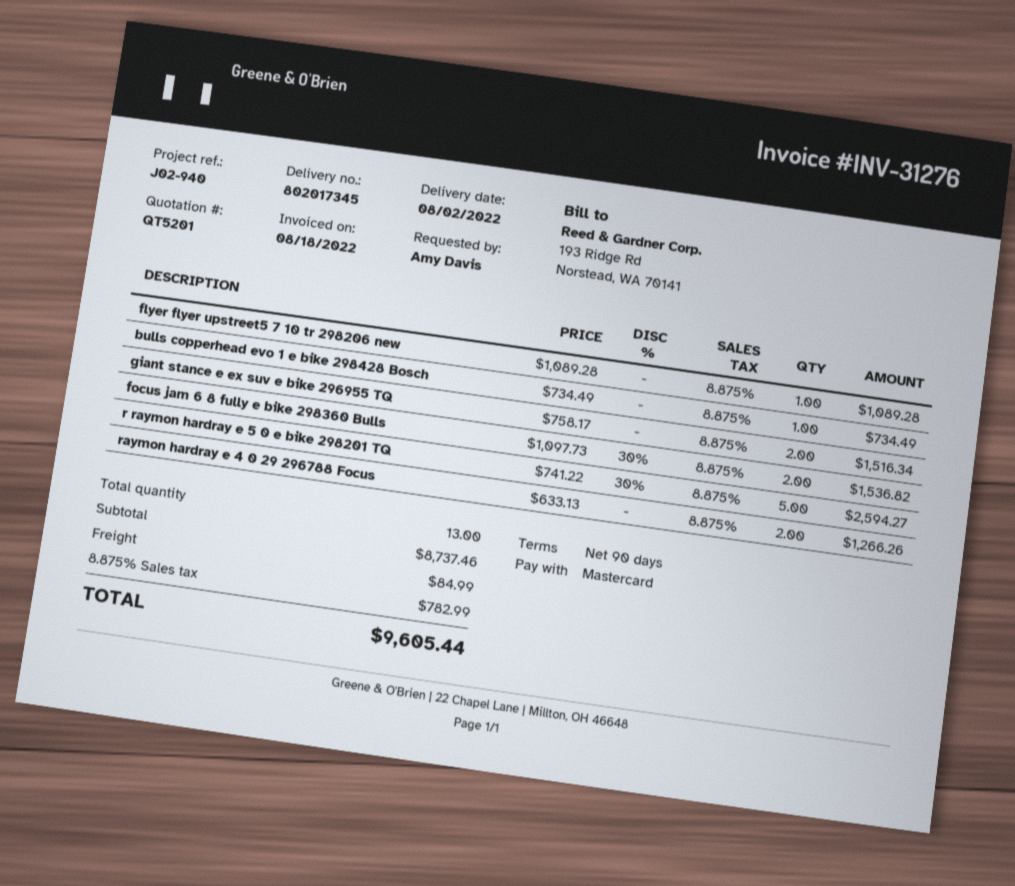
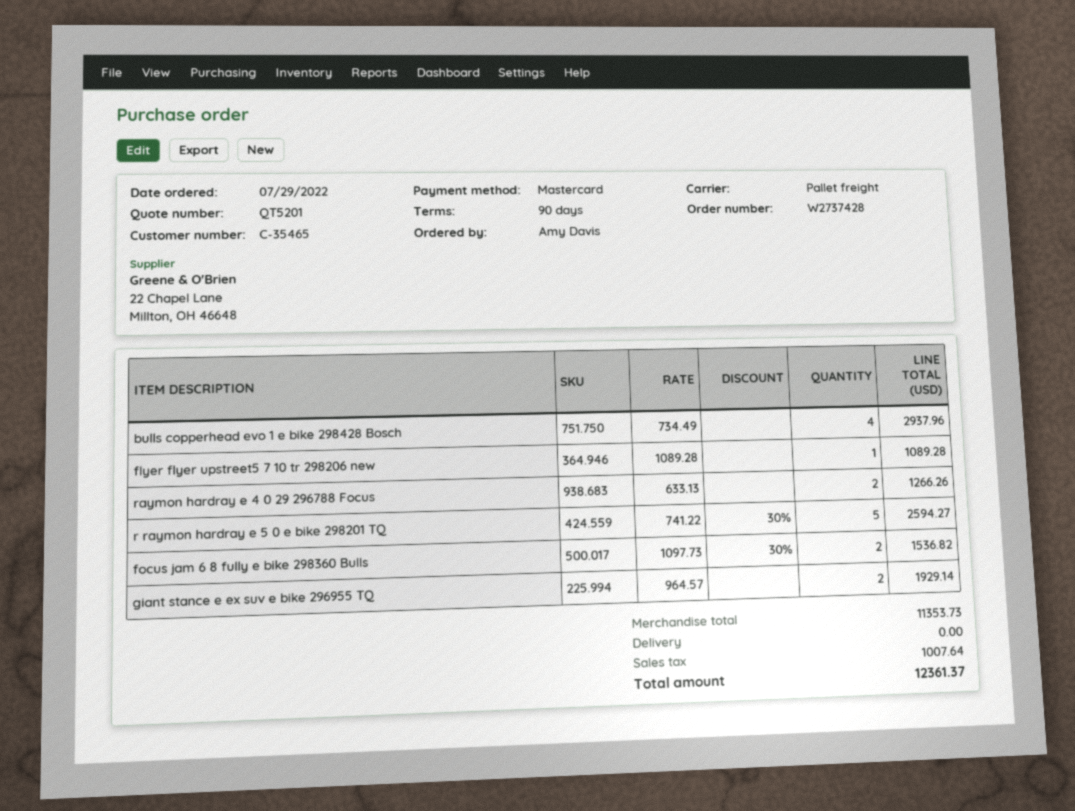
bulls copperhead evo 1 e bike 298428 Bosch: 1 x 734.49 = 734.49 -> 4 x 734.49 = 2937.96
giant stance e ex suv e bike 296955 TQ: 2 x 758.17 = 1516.34 -> 2 x 964.57 = 1929.14
subtotal: 8737.46 -> 11353.73
shipping: 84.99 -> 0.00
tax: 782.99 -> 1007.64
total: 9605.44 -> 12361.37

